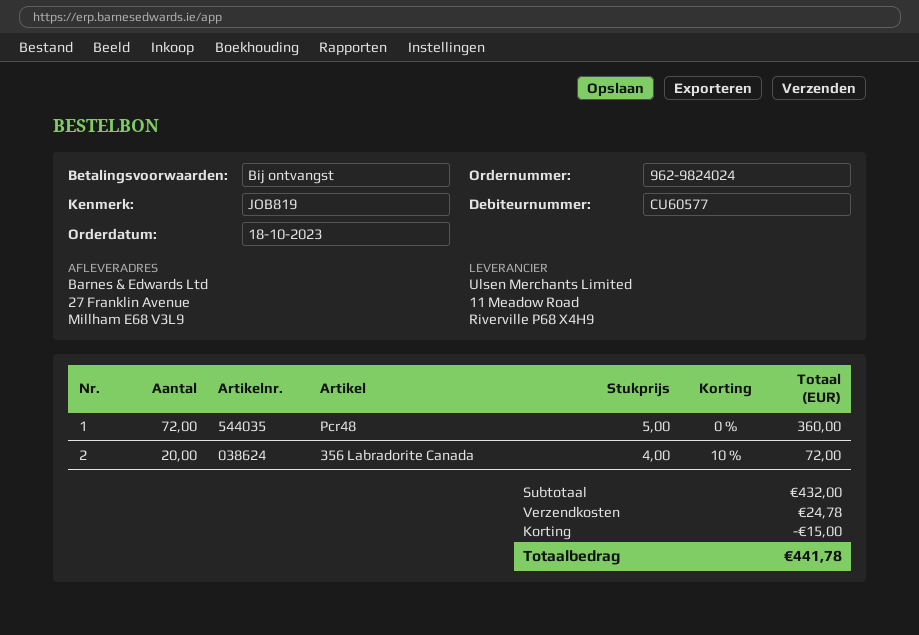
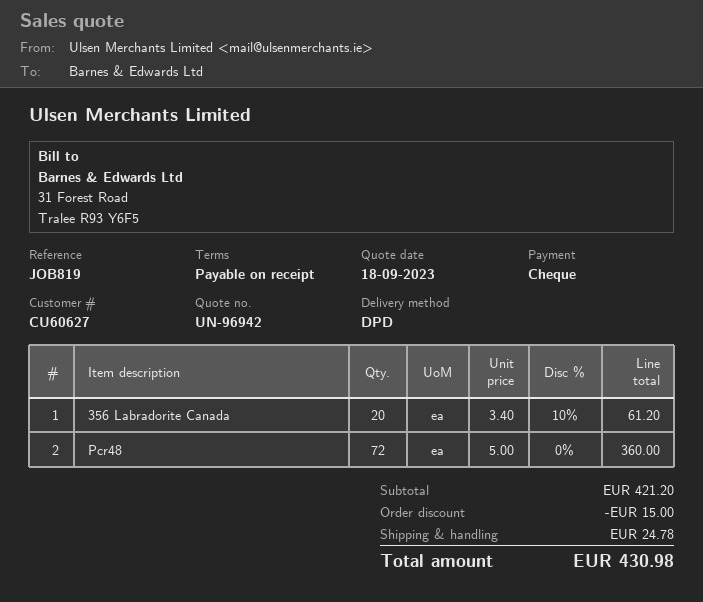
customer number: CU60577 -> CU60627
356 Labradorite Canada: 20 x 4.00 - 10% = 72.00 -> 20 x 3.40 - 10% = 61.20
subtotal: 432.00 -> 421.20
total: 441.78 -> 430.98

